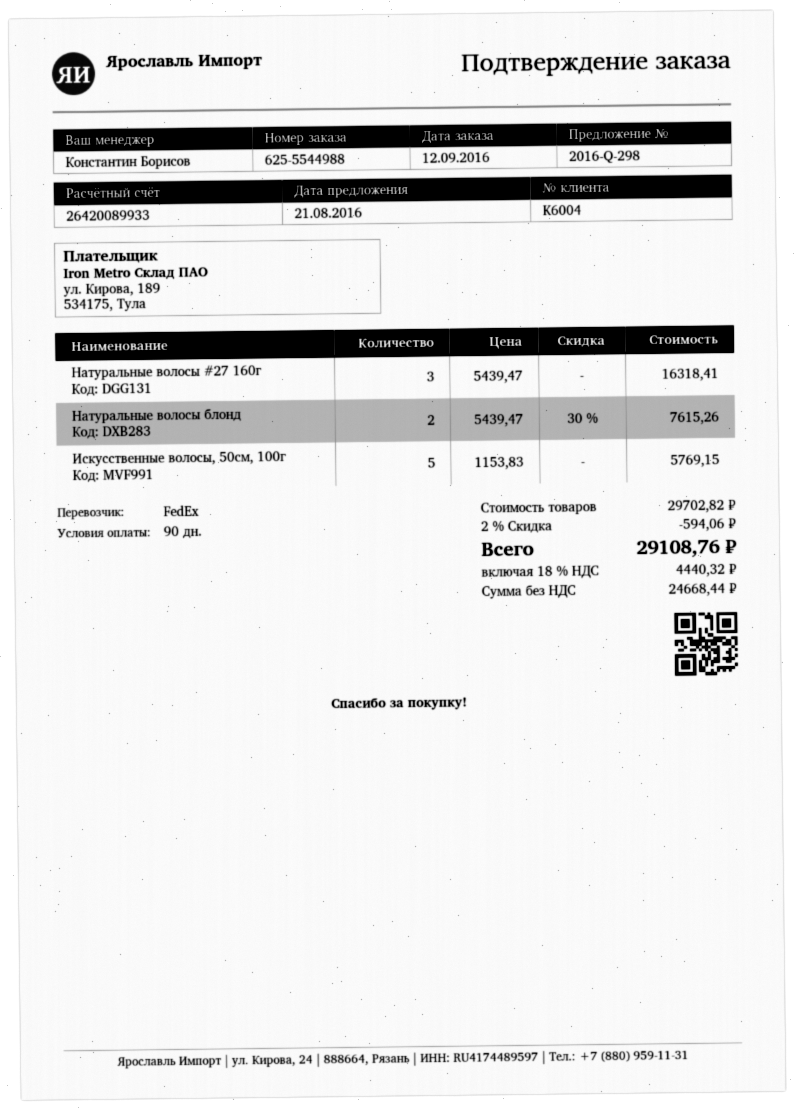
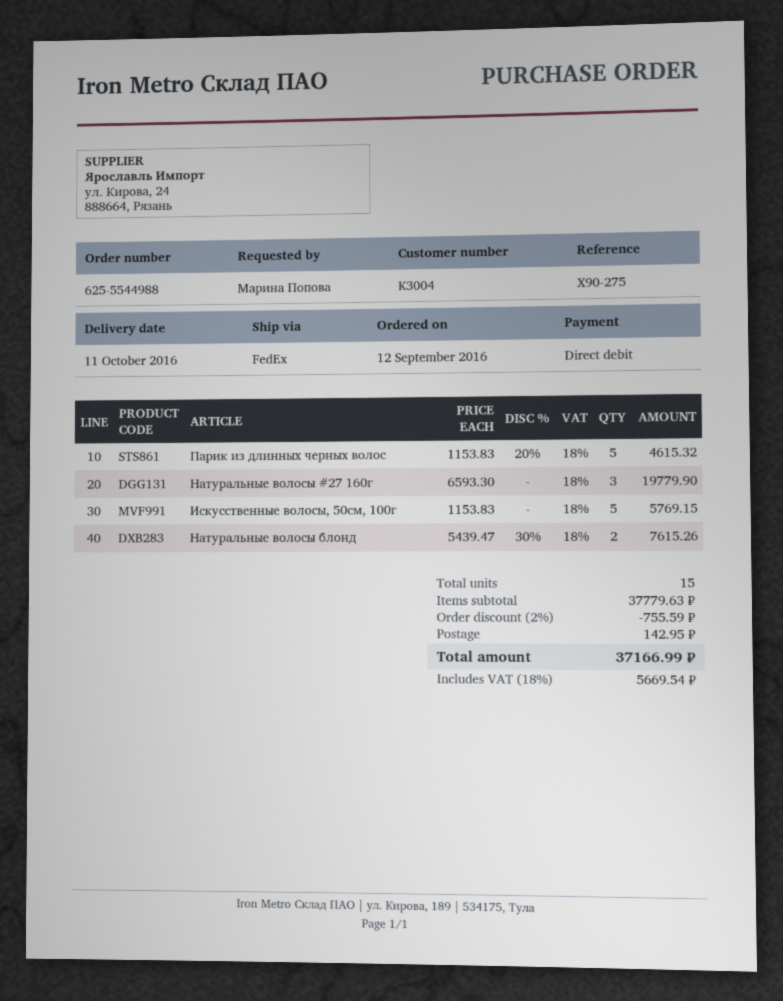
customer number: K6004 -> K3004
Натуральные волосы #27 160г: 3 x 5439.47 = 16318.41 -> 3 x 6593.30 = 19779.90
Парик из длинных черных волос: none -> 5 x 1153.83 - 20% = 4615.32
subtotal: 29702.82 -> 37779.63
discount: 2% = 594.06 -> 2% = 755.59
shipping: none -> 142.95
tax: 18% = 4440.32 -> 18% = 5669.54
total: 29108.76 -> 37166.99

